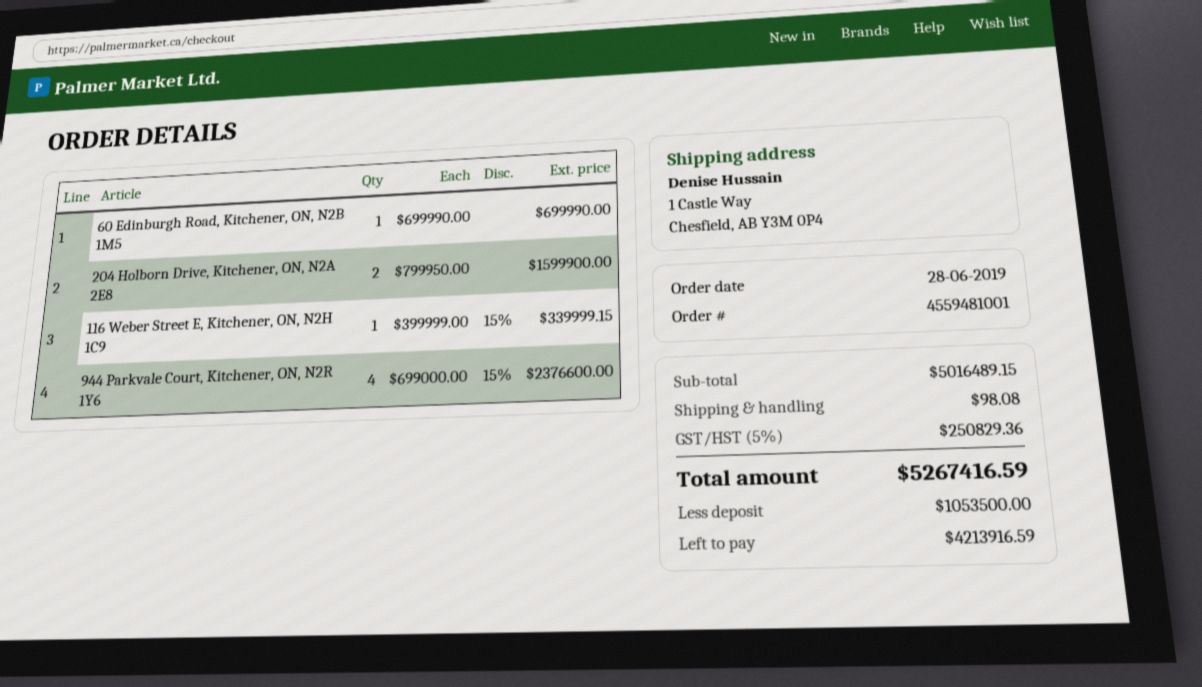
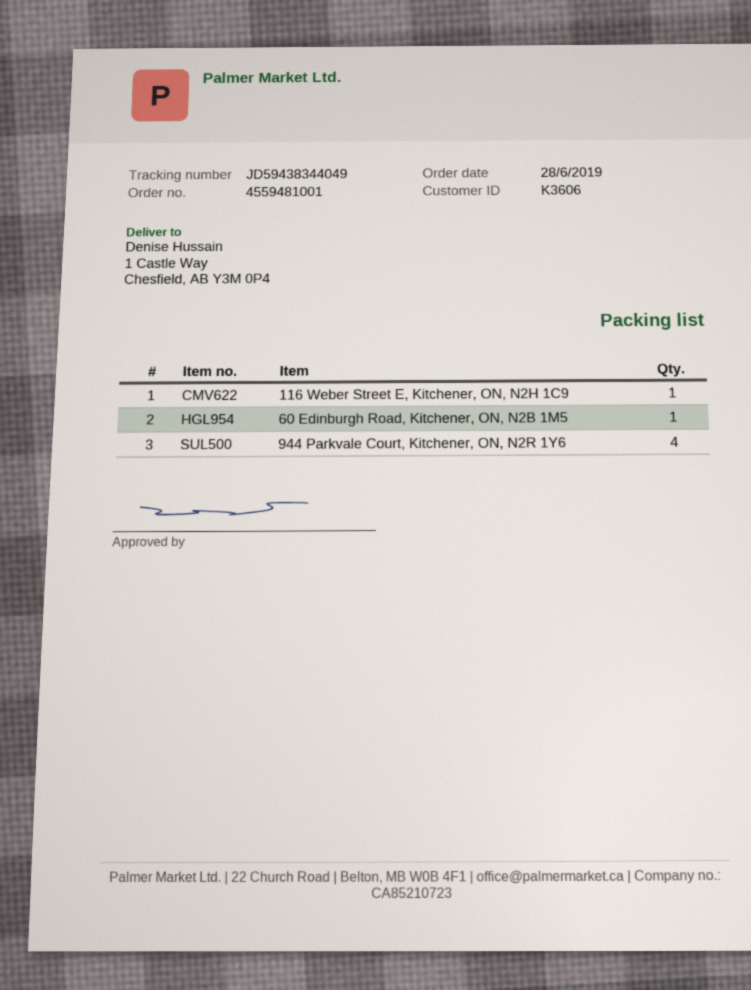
204 Holborn Drive, Kitchener, ON, N2A 2E8: 2 -> none

